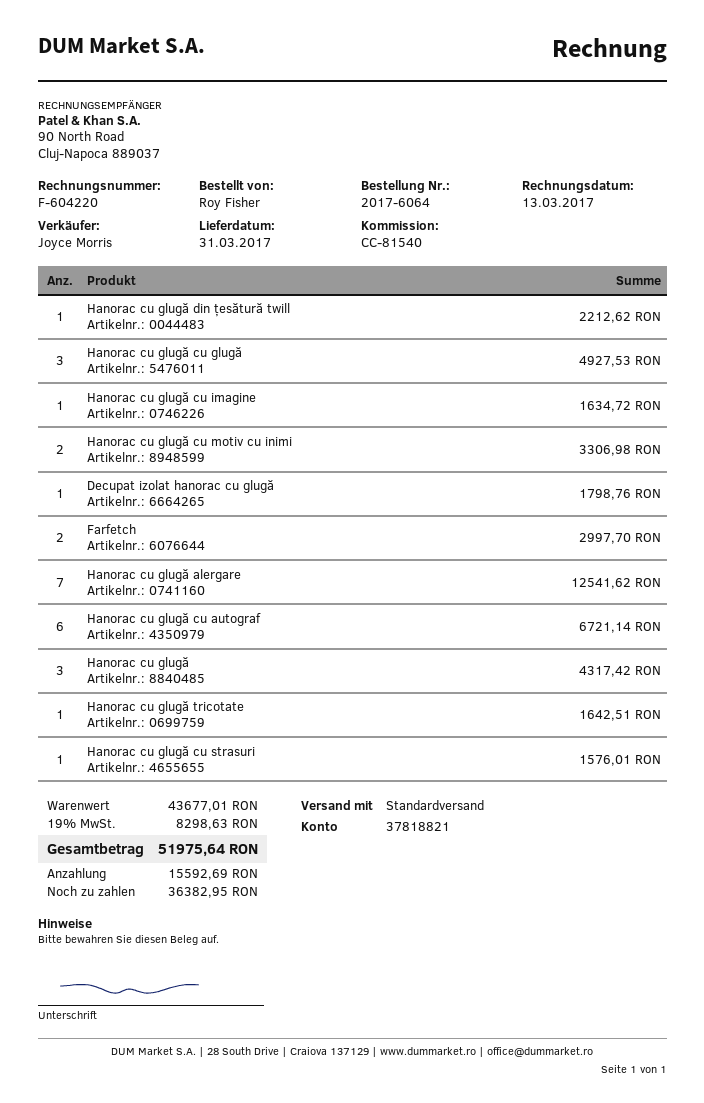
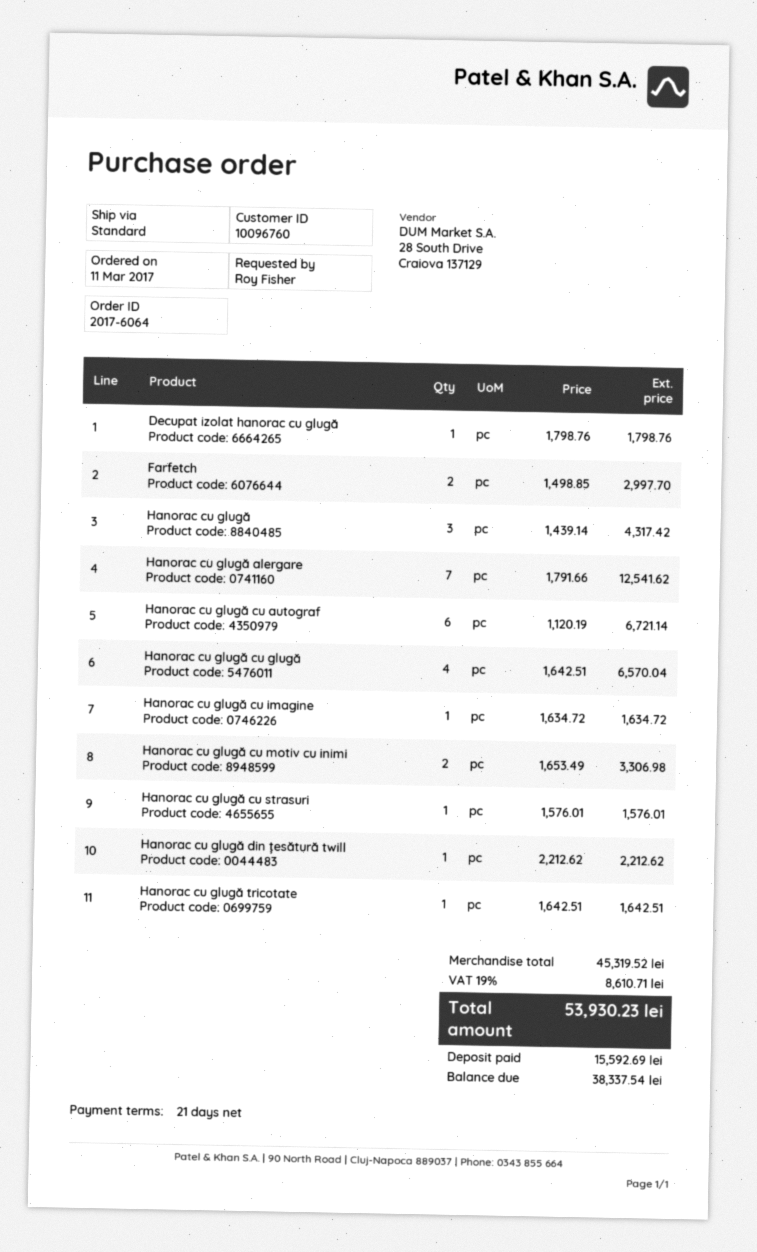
Hanorac cu glugă cu glugă: 3 for 4927.53 -> 4 for 6570.04
subtotal: 43677.01 -> 45319.52
tax: 19% = 8298.63 -> 19% = 8610.71
total: 51975.64 -> 53930.23
balance: 36382.95 -> 38337.54

